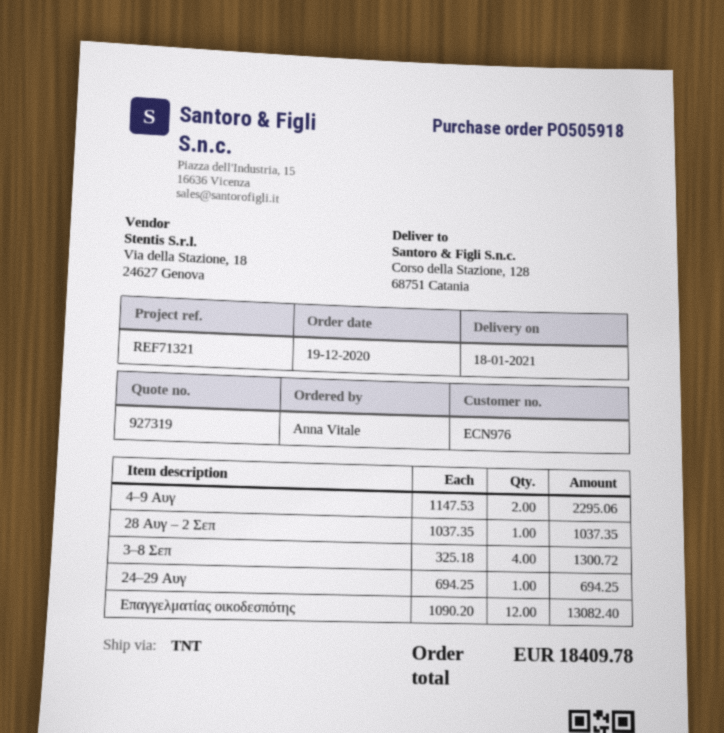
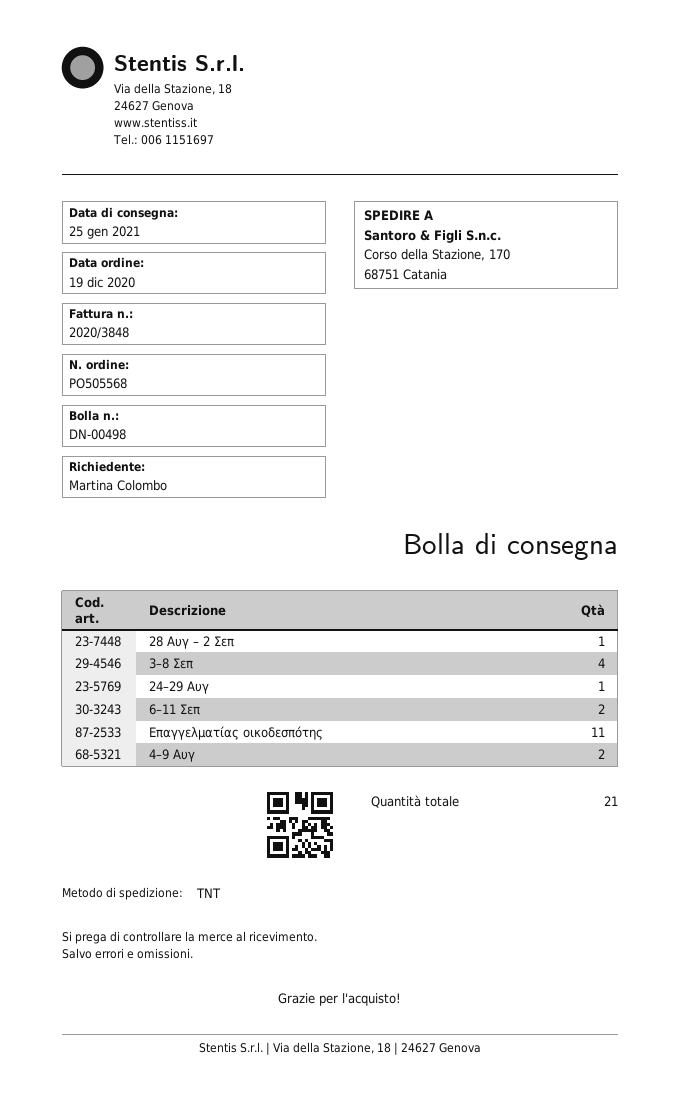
order number: PO505918 -> PO505568
delivery date: 2021-01-18 -> 2021-01-25
ordered by: Anna Vitale -> Martina Colombo
ship to: Corso della Stazione, 128, 68751 Catania -> Corso della Stazione, 170, 68751 Catania
Επαγγελματίας οικοδεσπότης: 12 -> 11
6–11 Σεπ: none -> 2

